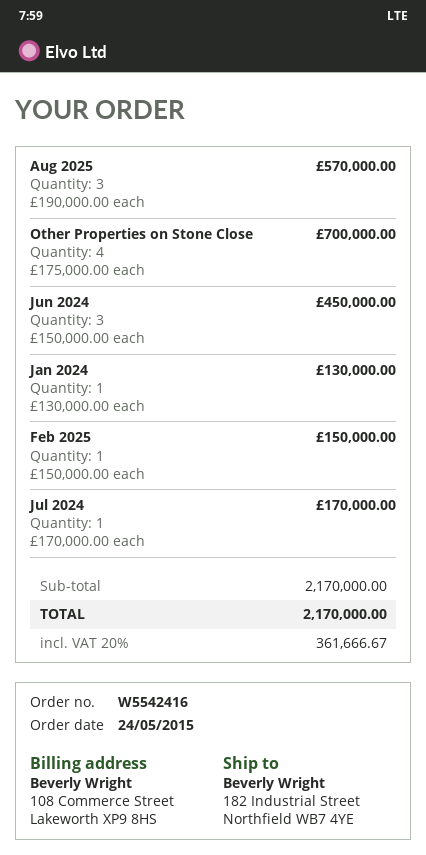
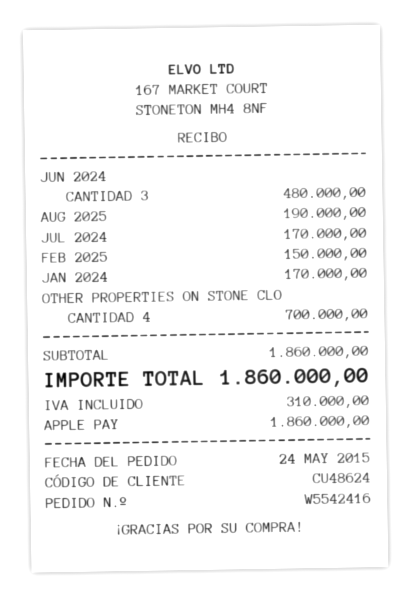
Aug 2025: 3 for 570000.00 -> 1 for 190000.00
Jun 2024: 3 for 450000.00 -> 3 for 480000.00
Jan 2024: 1 for 130000.00 -> 1 for 170000.00
subtotal: 2170000.00 -> 1860000.00
tax: 361666.67 -> 310000.00
total: 2170000.00 -> 1860000.00

